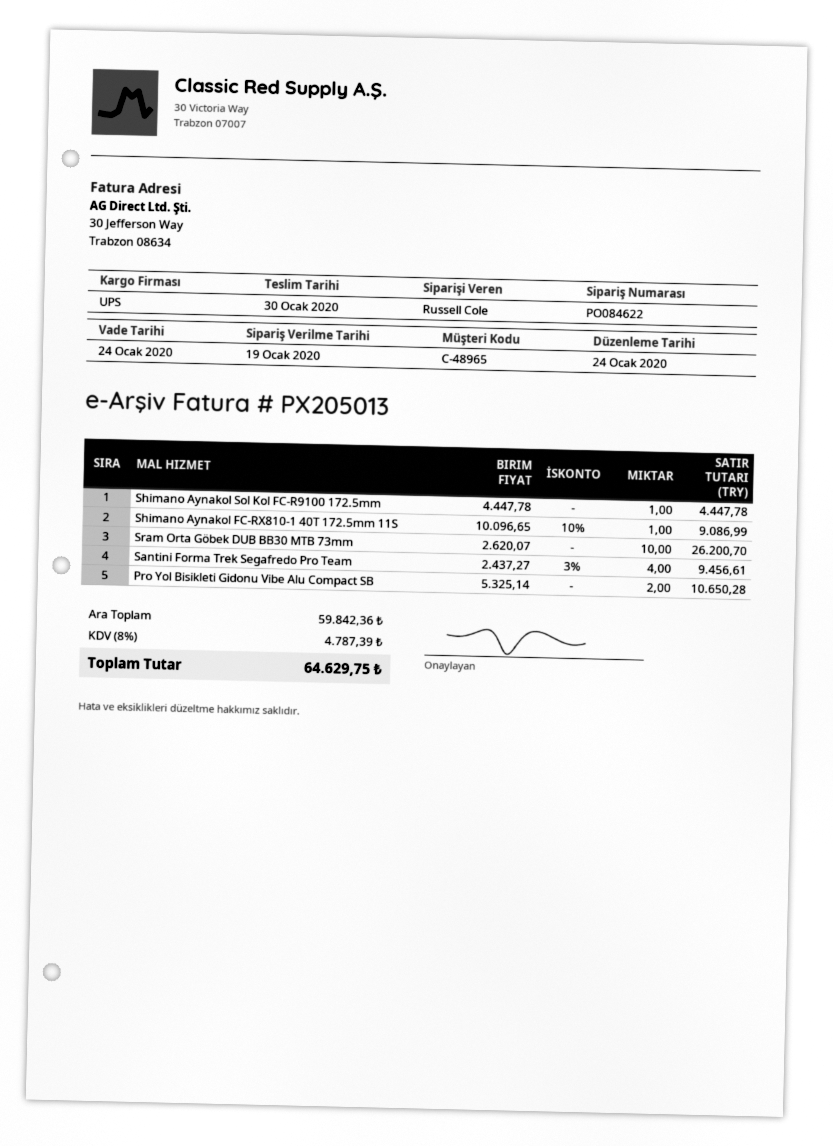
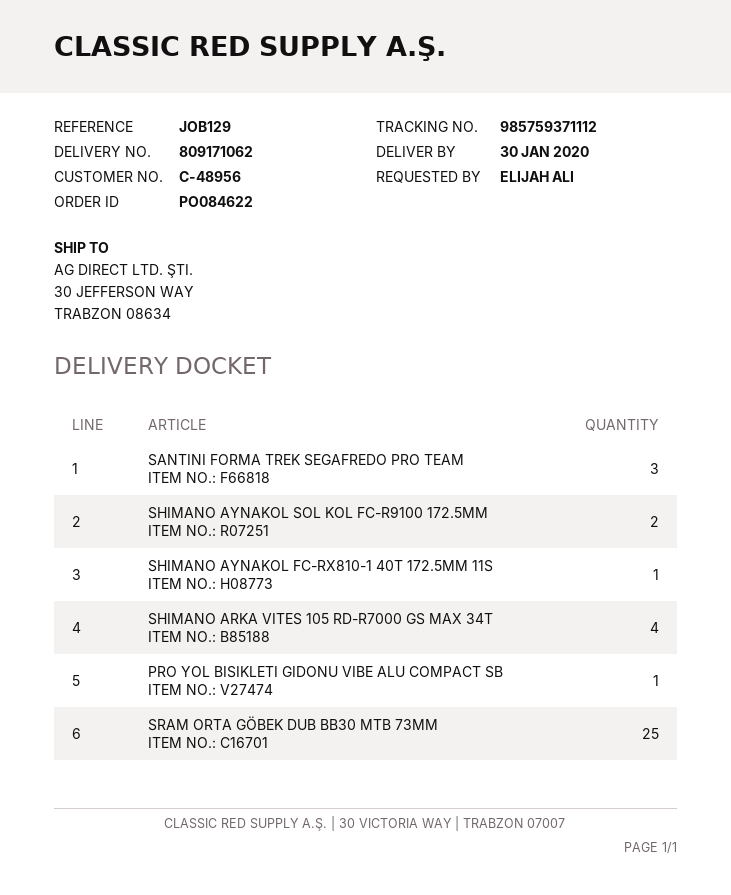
customer number: C-48965 -> C-48956
ordered by: Russell Cole -> ELIJAH ALI
Shimano Aynakol Sol Kol FC-R9100 172.5mm: 1 -> 2
Sram Orta Göbek DUB BB30 MTB 73mm: 10 -> 25
Santini Forma Trek Segafredo Pro Team: 4 -> 3
Pro Yol Bisikleti Gidonu Vibe Alu Compact SB: 2 -> 1
SHIMANO ARKA VITES 105 RD-R7000 GS MAX 34T: none -> 4

